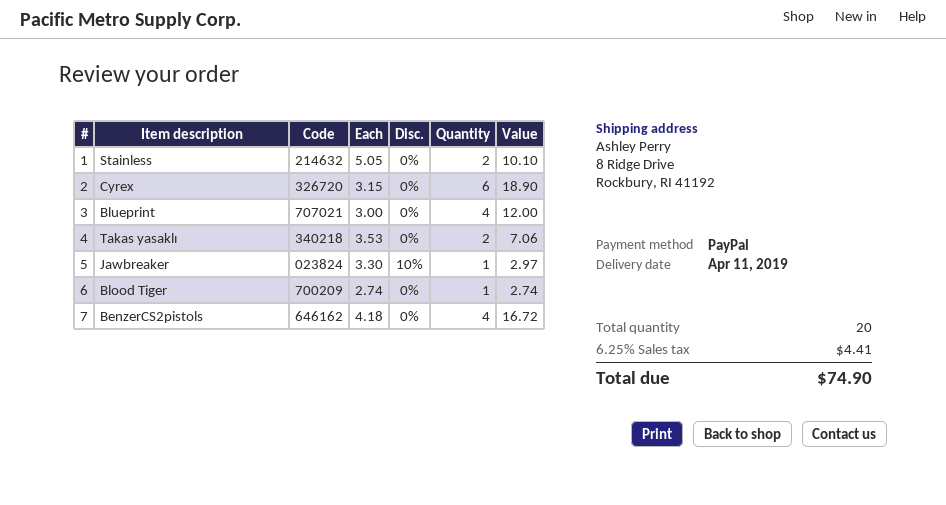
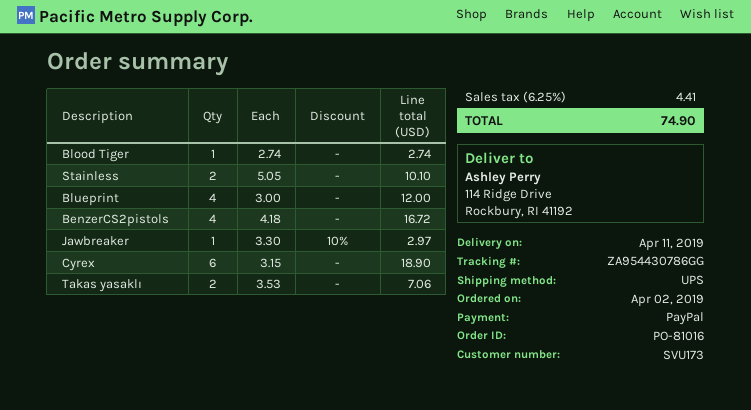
ship to: 8 Ridge Drive, Rockbury, RI 41192 -> 114 Ridge Drive, Rockbury, RI 41192

